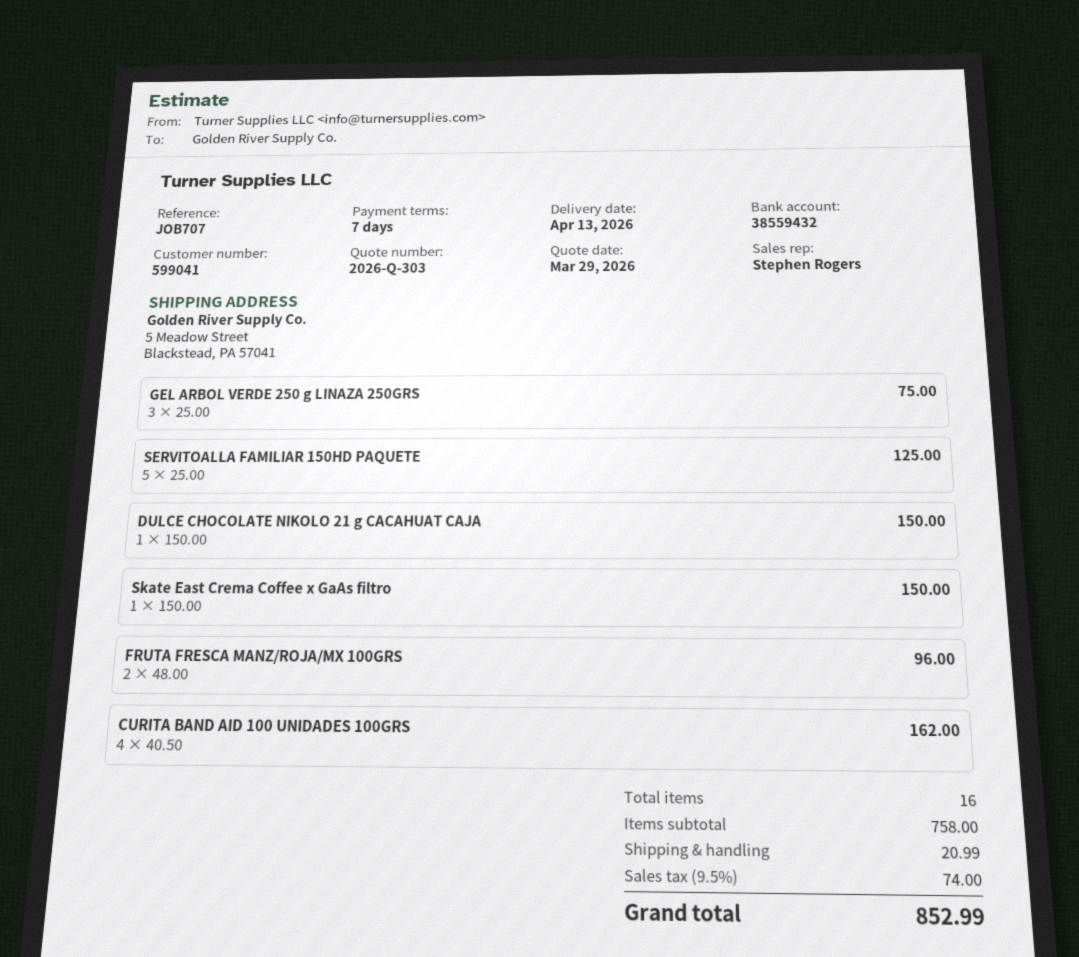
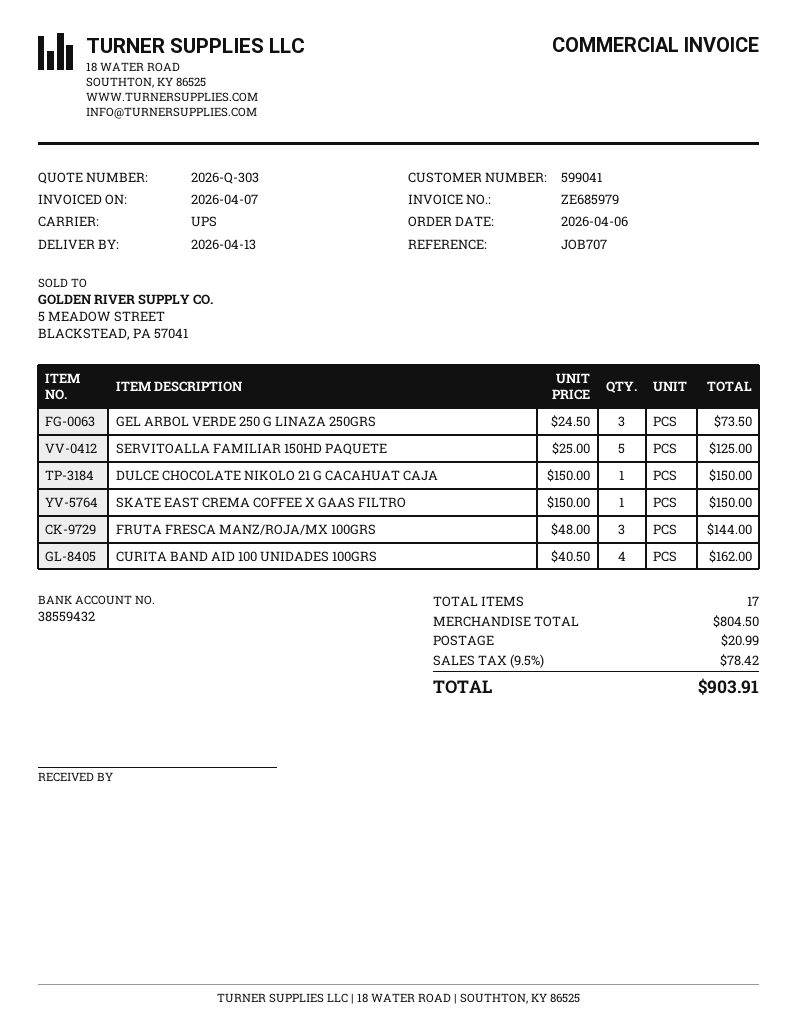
GEL ARBOL VERDE 250 g LINAZA 250GRS: 3 x 25.00 = 75.00 -> 3 x 24.50 = 73.50
FRUTA FRESCA MANZ/ROJA/MX 100GRS: 2 x 48.00 = 96.00 -> 3 x 48.00 = 144.00
total quantity: 16 -> 17
subtotal: 758.00 -> 804.50
tax: 9.5% = 74.00 -> 9.5% = 78.42
total: 852.99 -> 903.91

